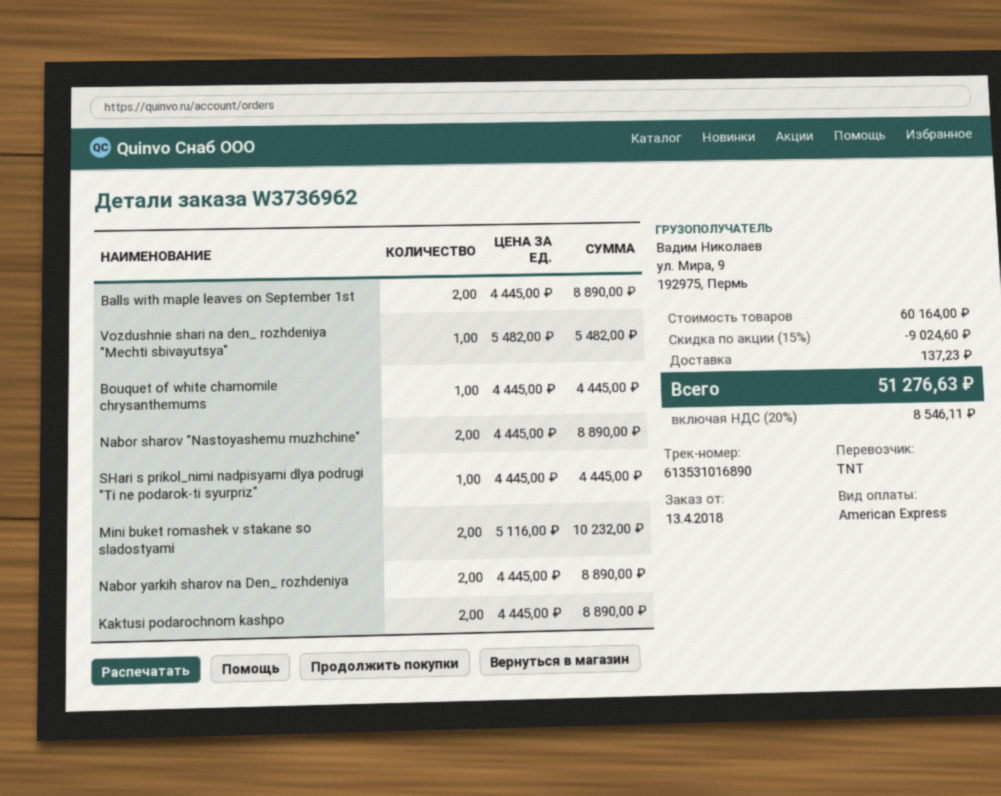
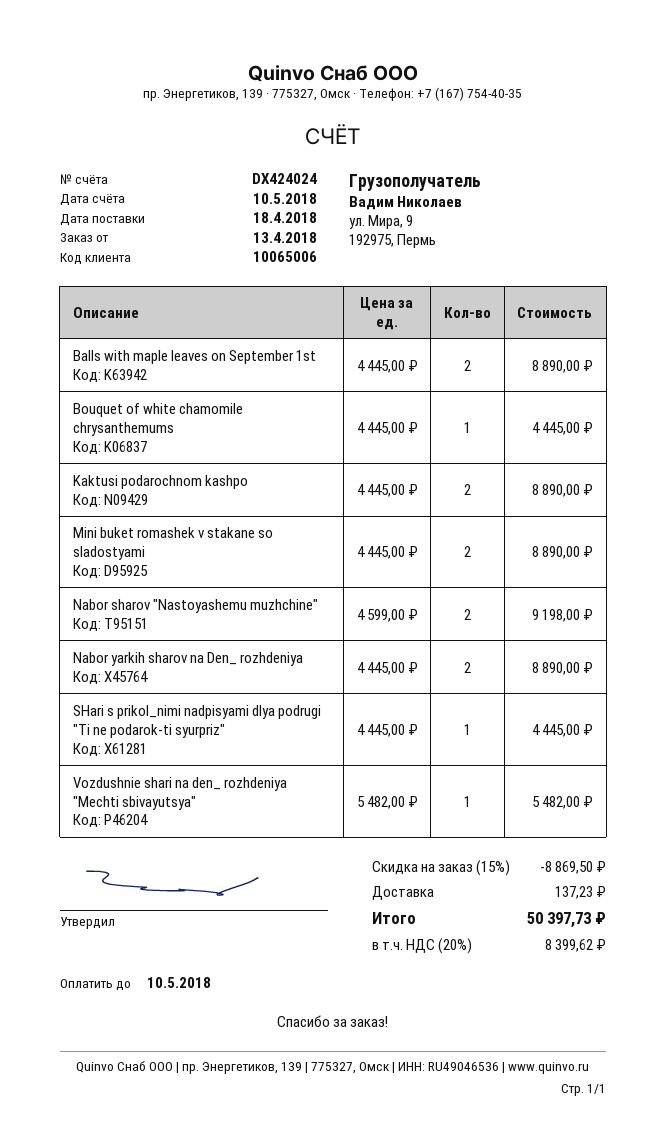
Nabor sharov "Nastoyashemu muzhchine": 2 x 4445.00 = 8890.00 -> 2 x 4599.00 = 9198.00
Mini buket romashek v stakane so sladostyami: 2 x 5116.00 = 10232.00 -> 2 x 4445.00 = 8890.00
discount: 15% = 9024.60 -> 15% = 8869.50
tax: 20% = 8546.11 -> 20% = 8399.62
total: 51276.63 -> 50397.73

